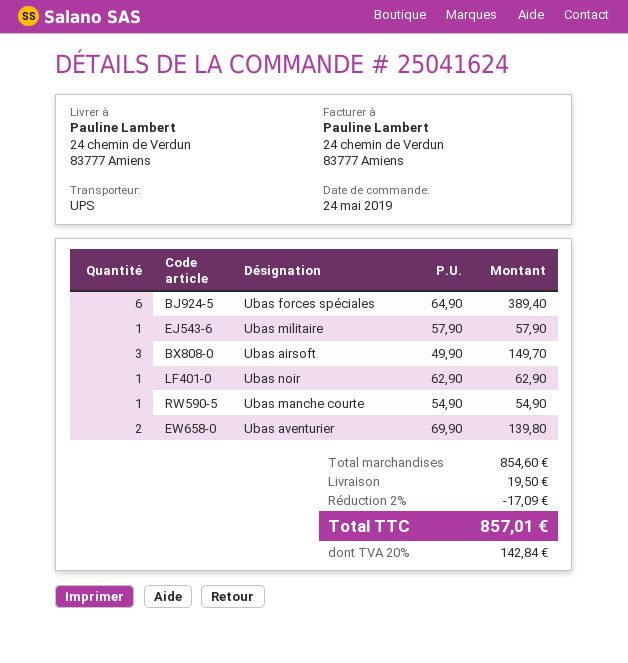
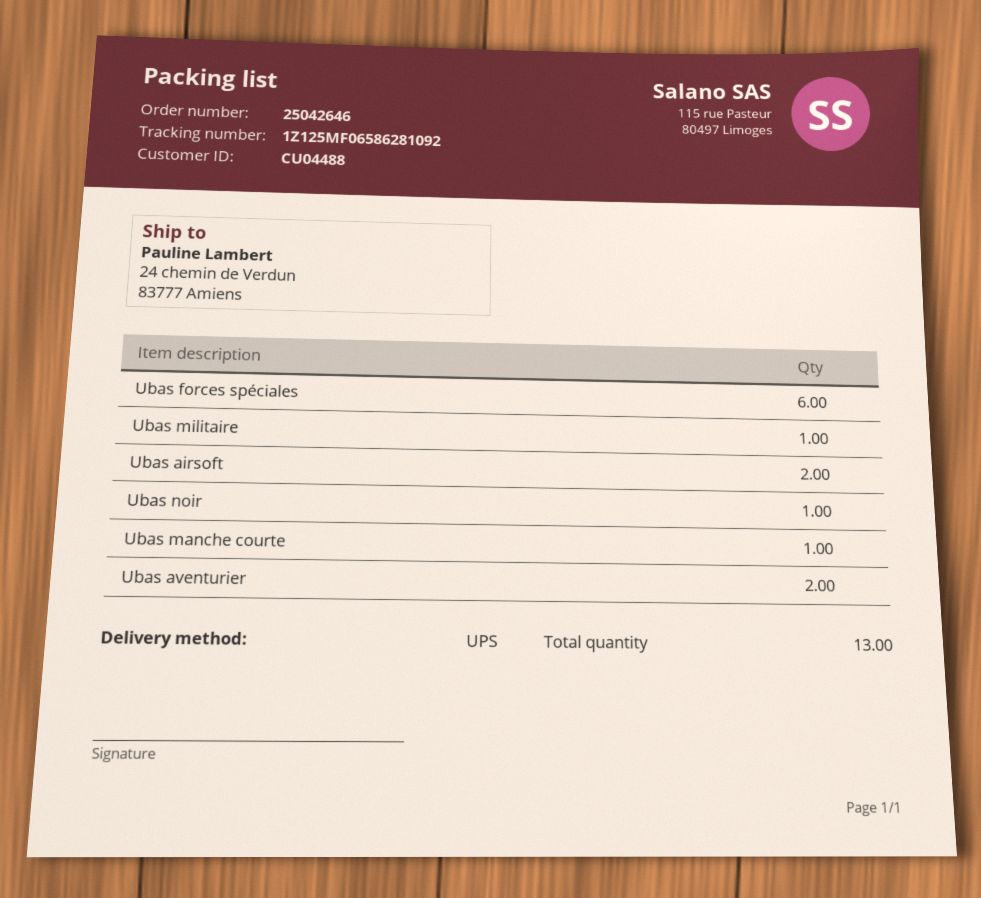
order number: 25041624 -> 25042646
Ubas airsoft: 3 -> 2

